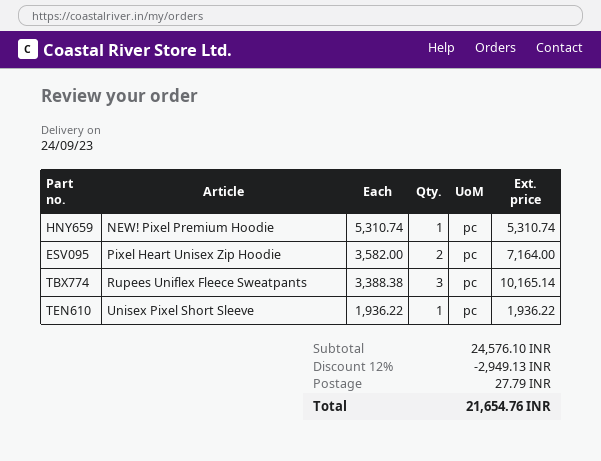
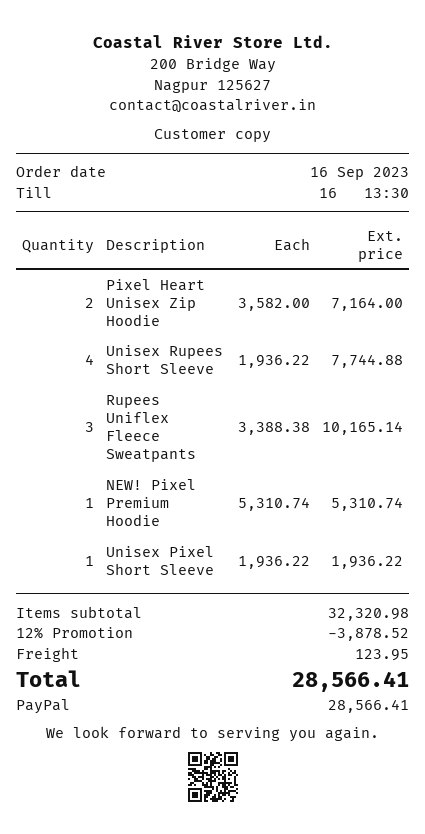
Unisex Rupees Short Sleeve: none -> 4 x 1936.22 = 7744.88
subtotal: 24576.10 -> 32320.98
discount: 12% = 2949.13 -> 12% = 3878.52
shipping: 27.79 -> 123.95
total: 21654.76 -> 28566.41

